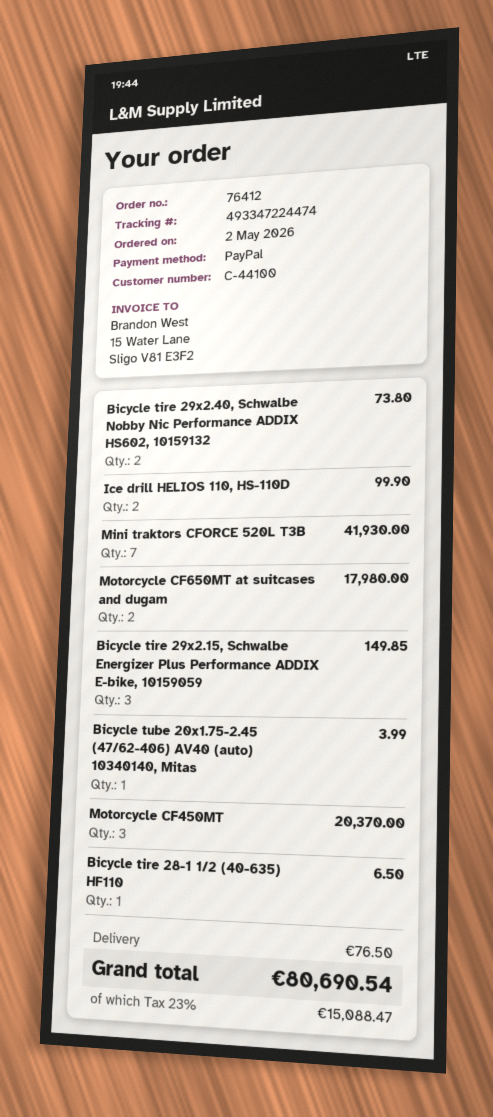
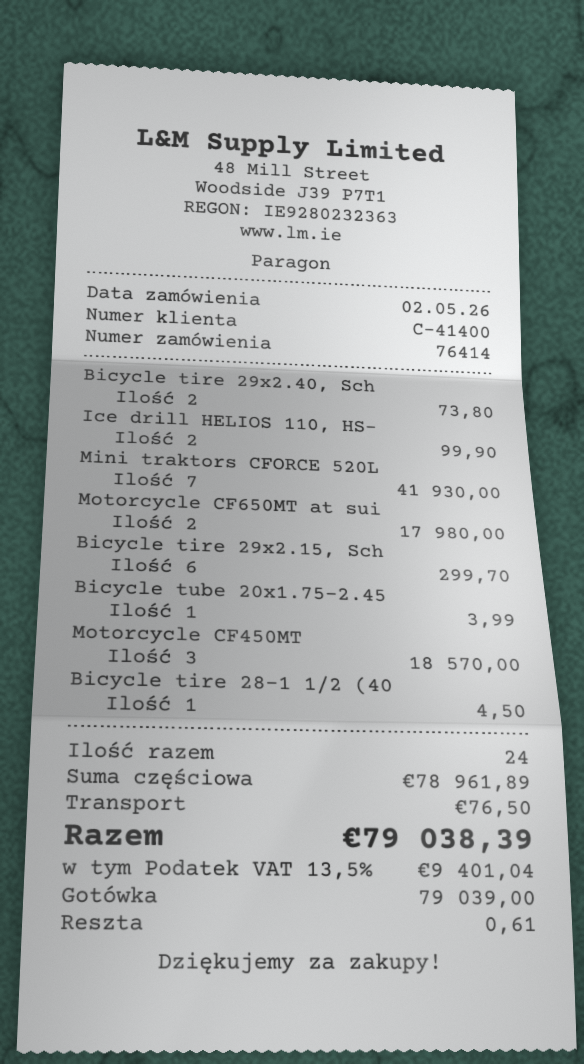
order number: 76412 -> 76414
customer number: C-44100 -> C-41400
payment method: PayPal -> cash
Bicycle tire 29x2.15, Schwalbe Energizer Plus Performance ADDIX E-bike, 10159059: 3 for 149.85 -> 6 for 299.70
Motorcycle CF450MT: 3 for 20370.00 -> 3 for 18570.00
Bicycle tire 28-1 1/2 (40-635) HF110: 1 for 6.50 -> 1 for 4.50
tax: 23% = 15088.47 -> 13.5% = 9401.04
total: 80690.54 -> 79038.39

